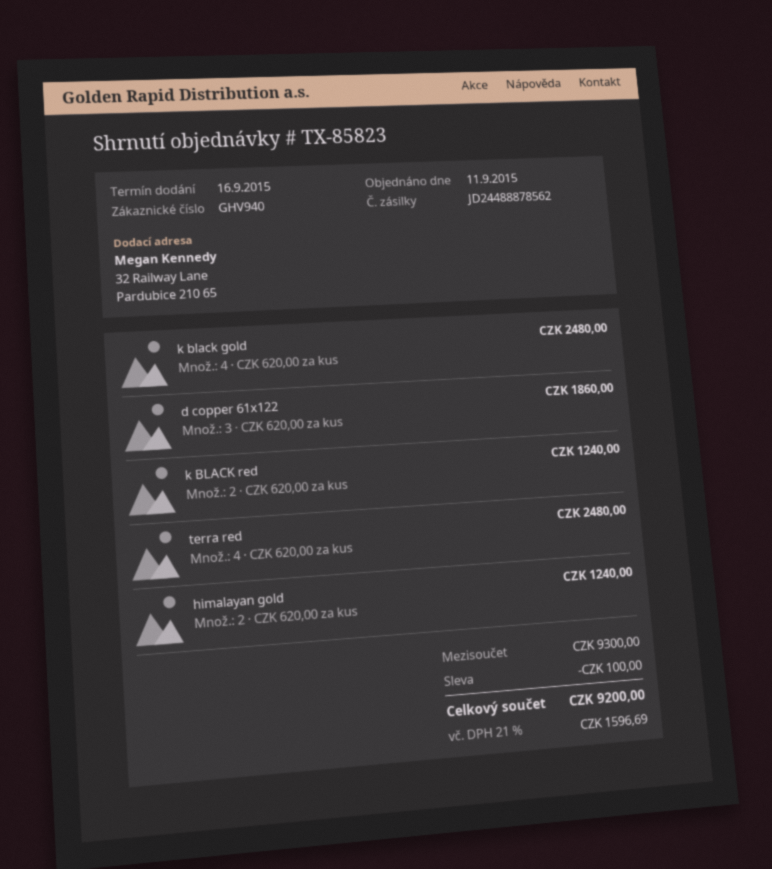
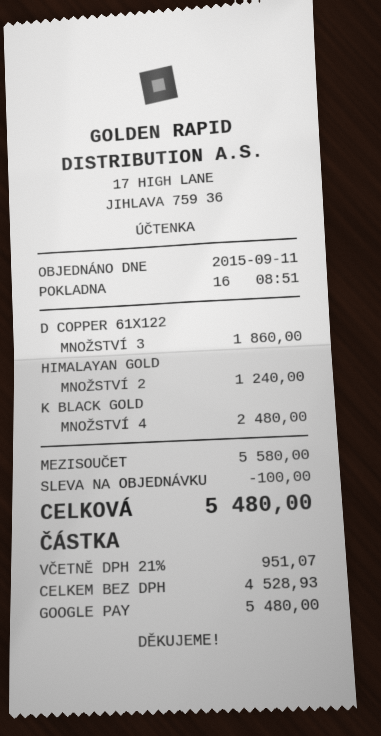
k BLACK red: 2 for 1240.00 -> none
terra red: 4 for 2480.00 -> none
subtotal: 9300.00 -> 5580.00
tax: 21% = 1596.69 -> 21% = 951.07
total: 9200.00 -> 5480.00

